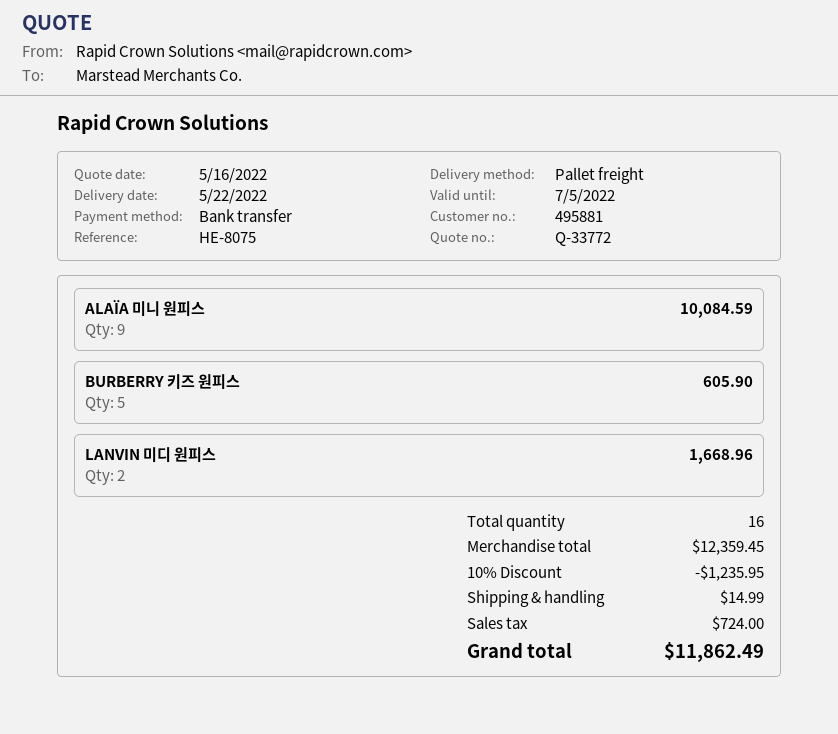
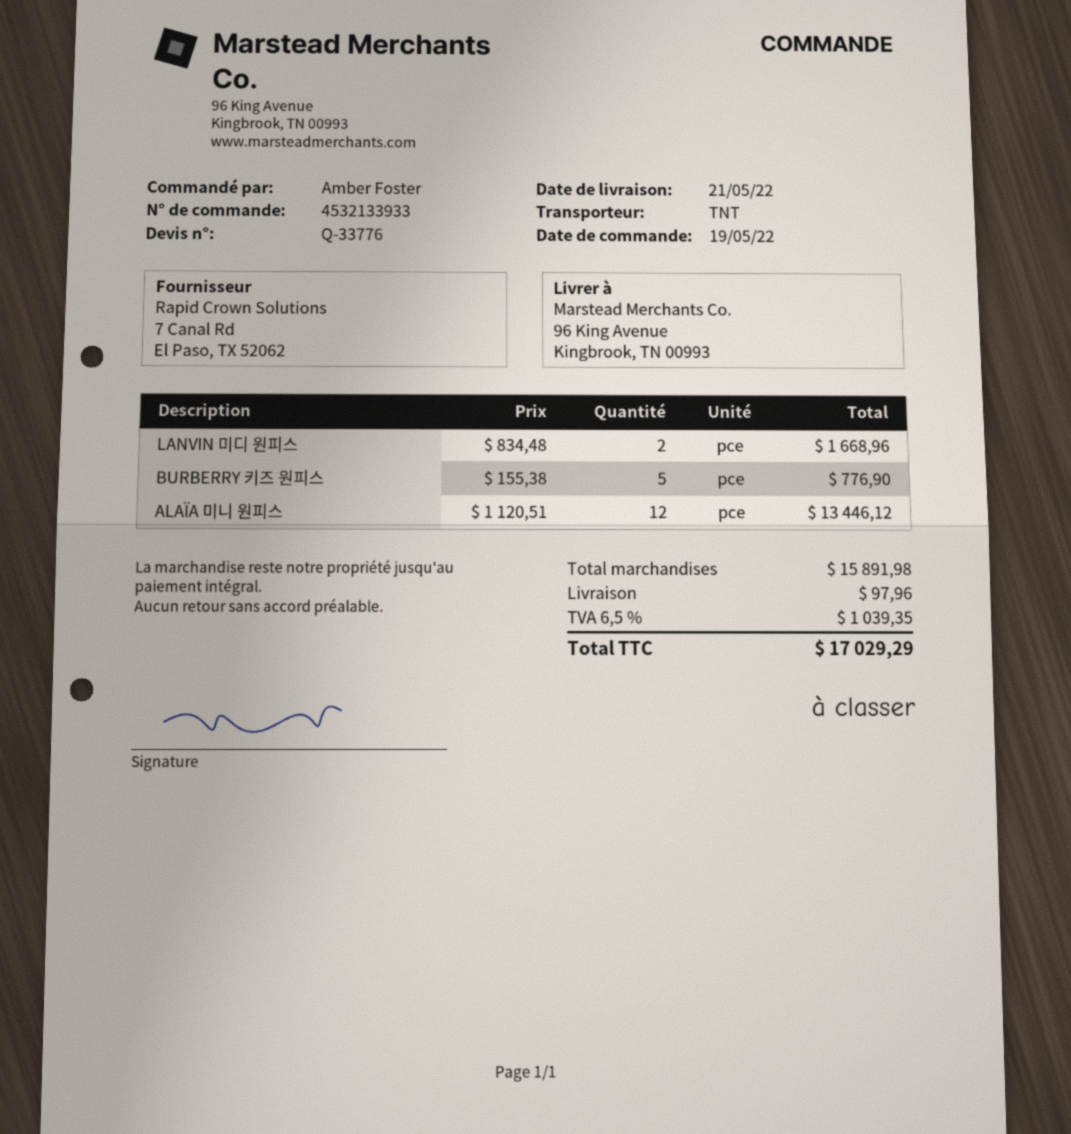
quote number: Q-33772 -> Q-33776
delivery date: 2022-05-22 -> 2022-05-21
shipping method: pallet freight -> TNT
ALAÏA 미니 원피스: 9 for 10084.59 -> 12 for 13446.12
BURBERRY 키즈 원피스: 5 for 605.90 -> 5 for 776.90
subtotal: 12359.45 -> 15891.98
discount: 10% = 1235.95 -> none
shipping: 14.99 -> 97.96
tax: 724.00 -> 1039.35
total: 11862.49 -> 17029.29

